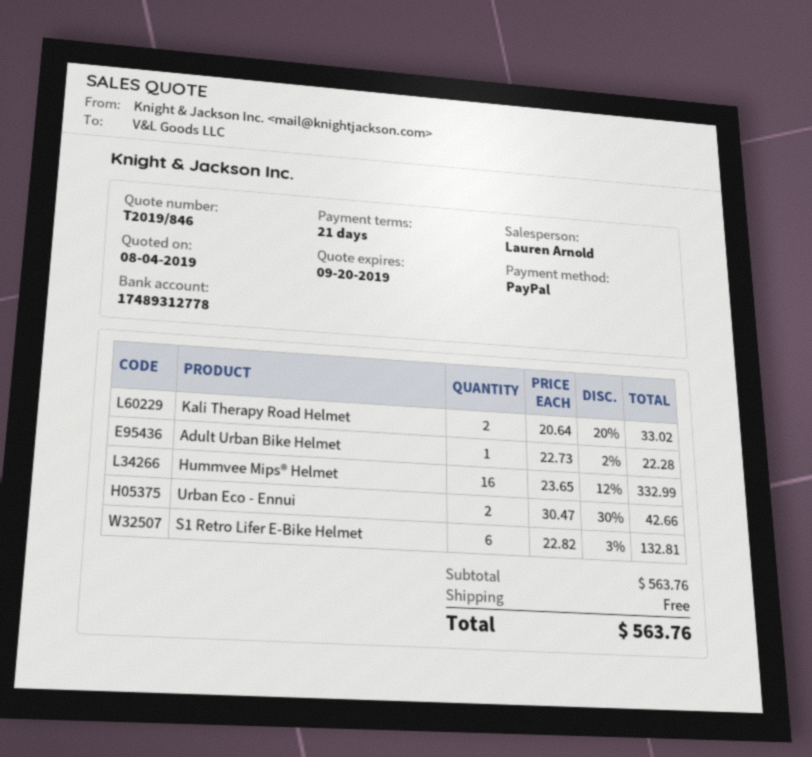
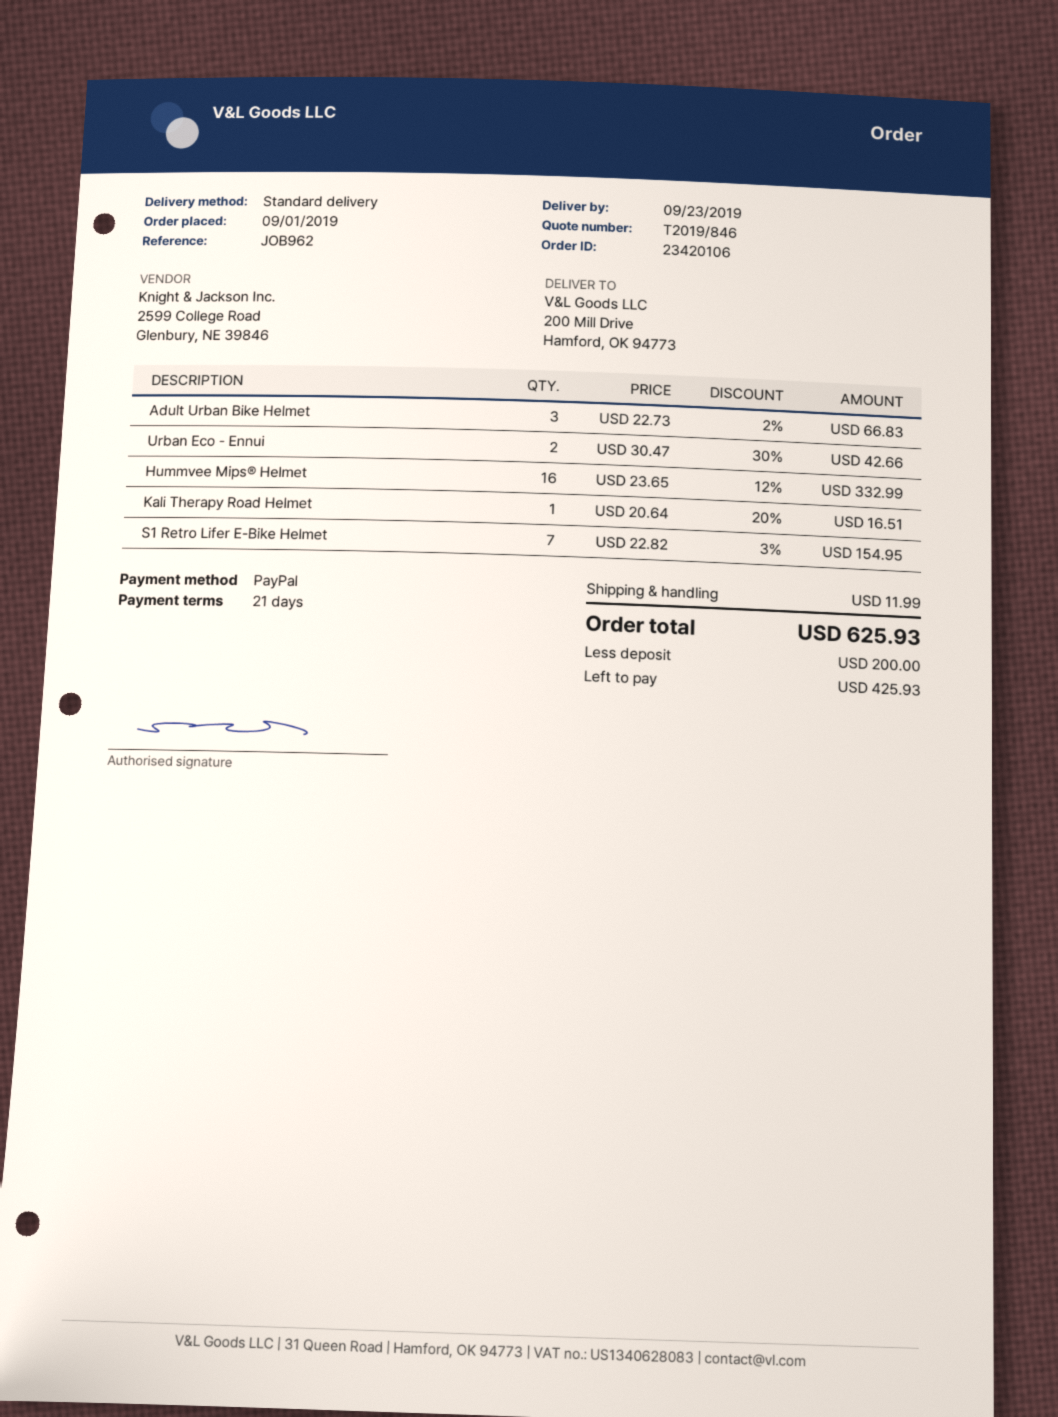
Kali Therapy Road Helmet: 2 x 20.64 - 20% = 33.02 -> 1 x 20.64 - 20% = 16.51
Adult Urban Bike Helmet: 1 x 22.73 - 2% = 22.28 -> 3 x 22.73 - 2% = 66.83
S1 Retro Lifer E-Bike Helmet: 6 x 22.82 - 3% = 132.81 -> 7 x 22.82 - 3% = 154.95
shipping: 0.00 -> 11.99
total: 563.76 -> 625.93

